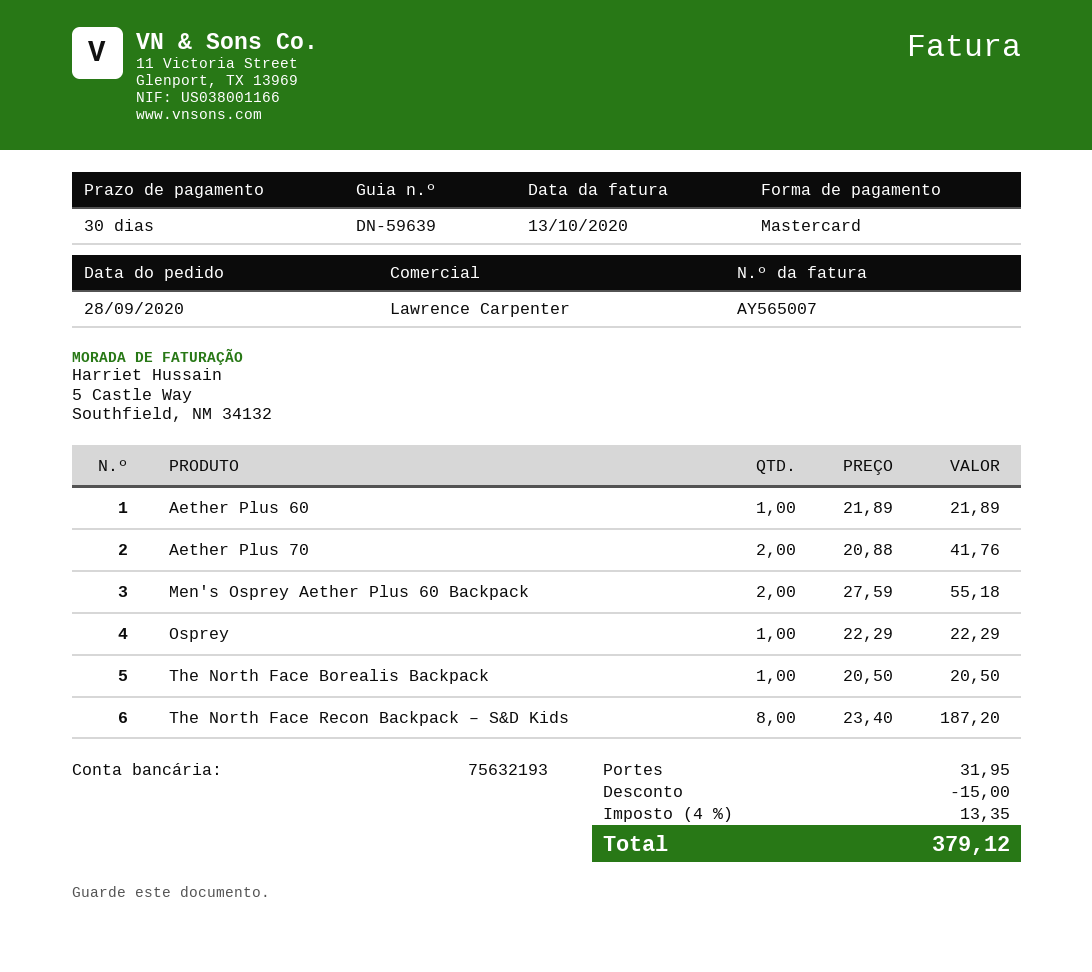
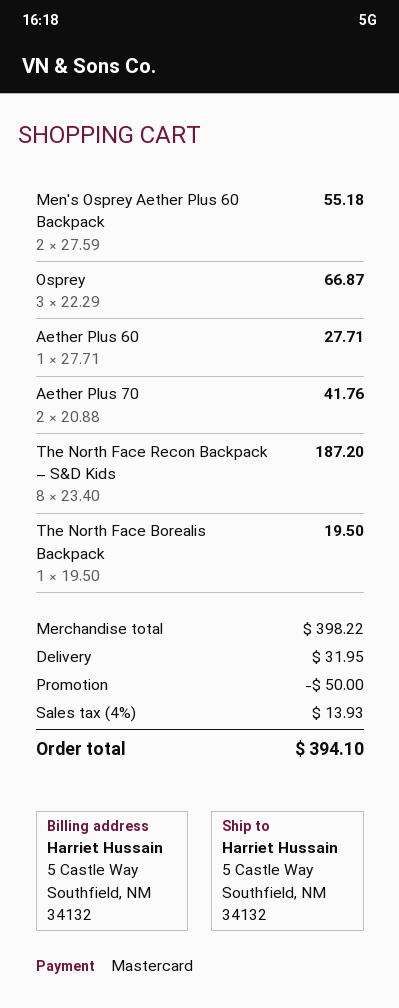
Aether Plus 60: 1 x 21.89 = 21.89 -> 1 x 27.71 = 27.71
Osprey: 1 x 22.29 = 22.29 -> 3 x 22.29 = 66.87
The North Face Borealis Backpack: 1 x 20.50 = 20.50 -> 1 x 19.50 = 19.50
discount: 15.00 -> 50.00
tax: 4% = 13.35 -> 4% = 13.93
total: 379.12 -> 394.10

